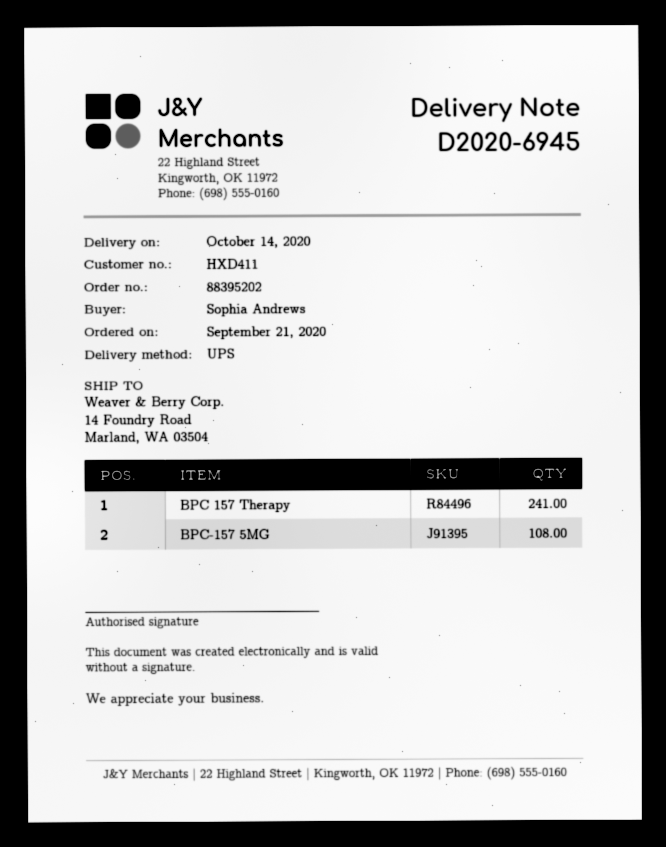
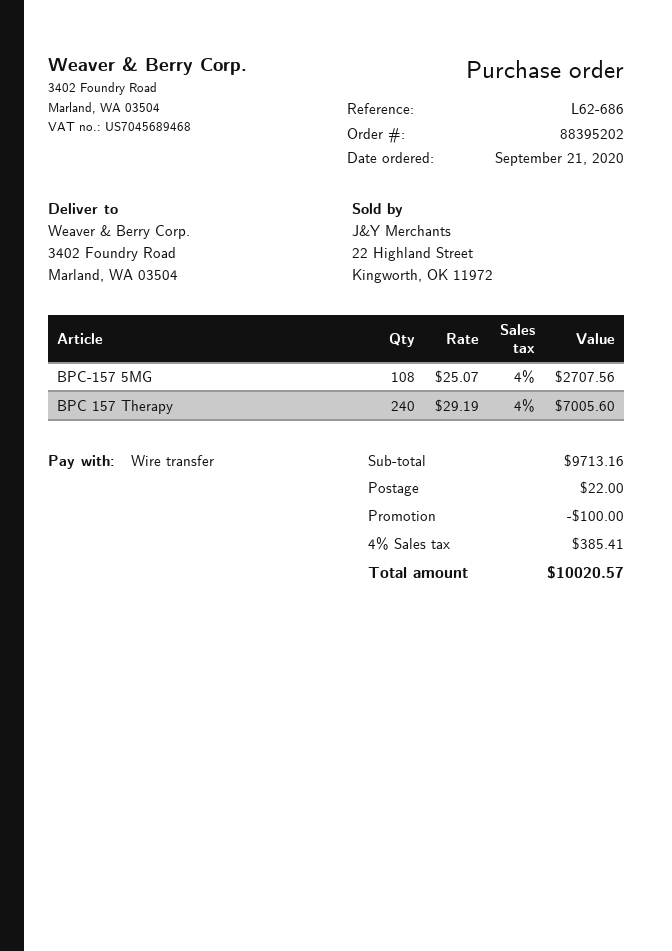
ship to: 14 Foundry Road, Marland, WA 03504 -> 3402 Foundry Road, Marland, WA 03504
BPC 157 Therapy: 241 -> 240

